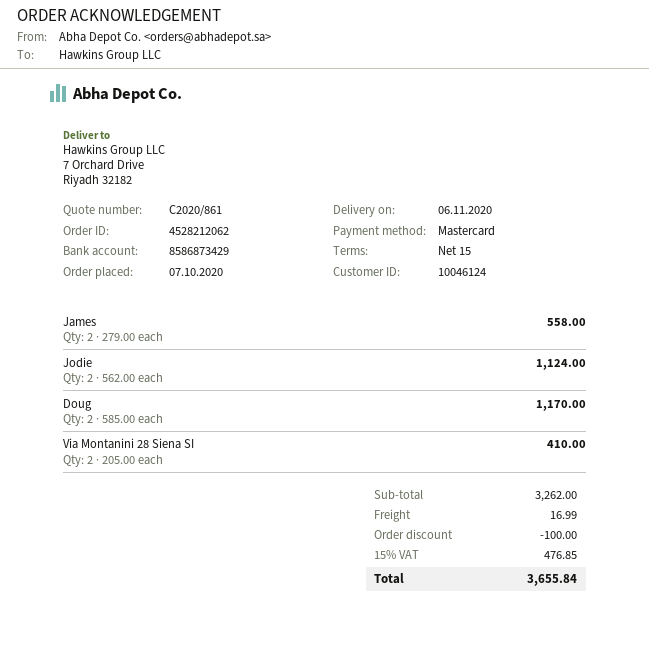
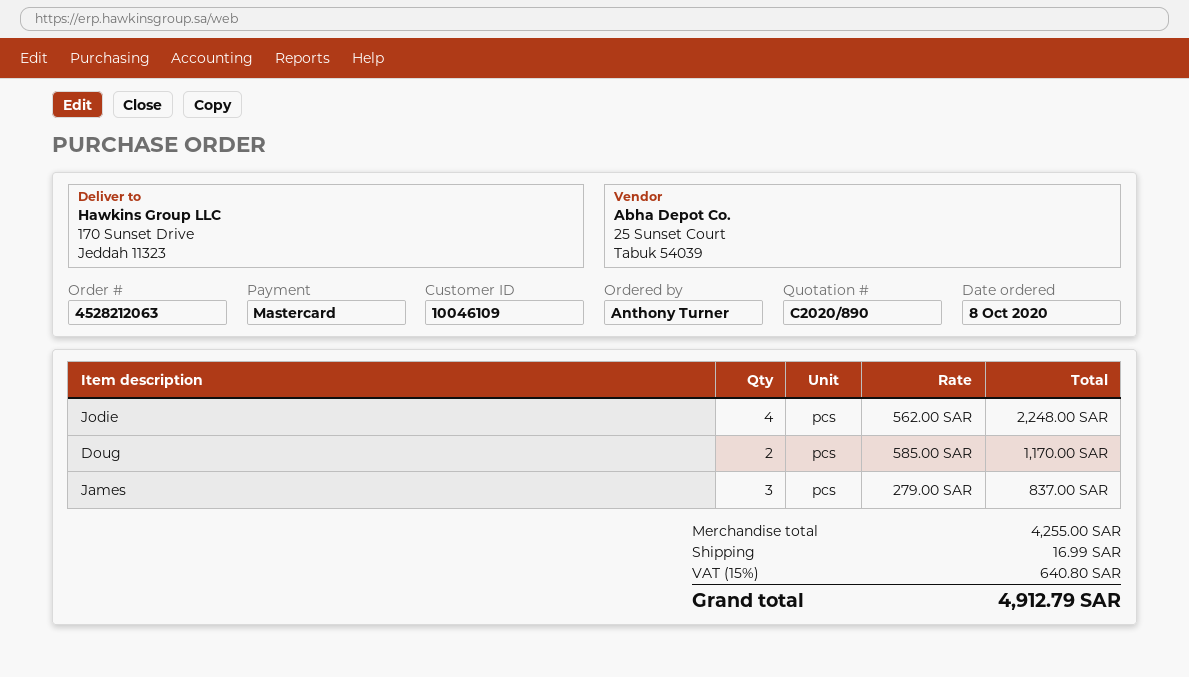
quote number: C2020/861 -> C2020/890
order number: 4528212062 -> 4528212063
order date: 2020-10-07 -> 2020-10-08
customer number: 10046124 -> 10046109
ship to: 7 Orchard Drive, Riyadh 32182 -> 170 Sunset Drive, Jeddah 11323
James: 2 x 279.00 = 558.00 -> 3 x 279.00 = 837.00
Jodie: 2 x 562.00 = 1124.00 -> 4 x 562.00 = 2248.00
Via Montanini 28 Siena SI: 2 x 205.00 = 410.00 -> none
subtotal: 3262.00 -> 4255.00
discount: 100.00 -> none
tax: 15% = 476.85 -> 15% = 640.80
total: 3655.84 -> 4912.79

